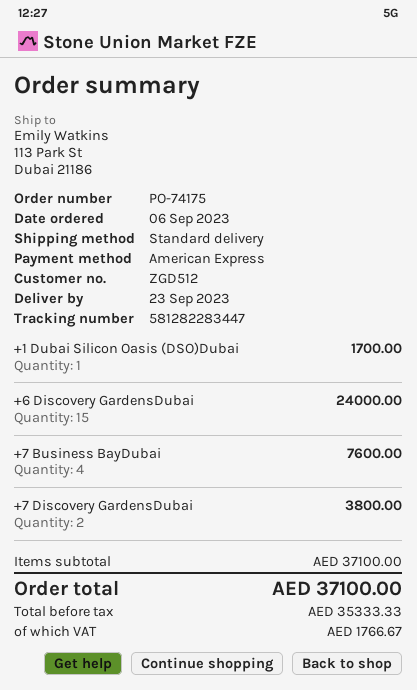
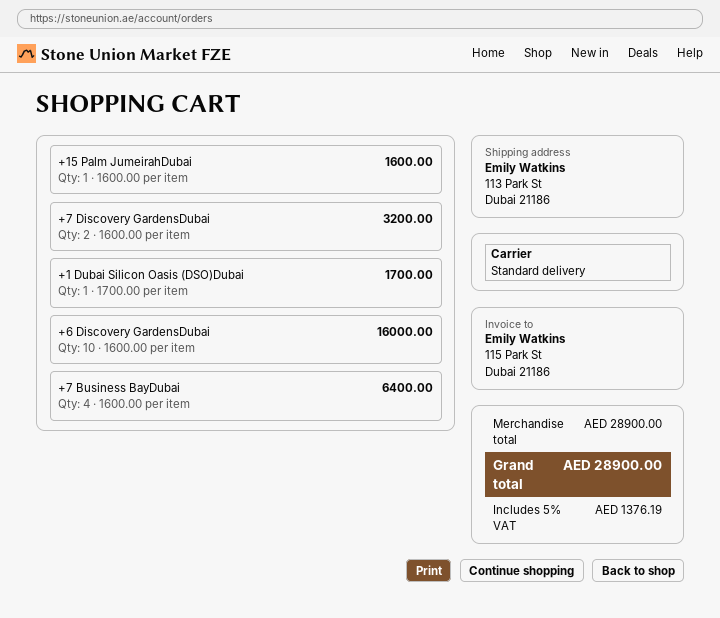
+6 Discovery GardensDubai: 15 for 24000.00 -> 10 for 16000.00
+7 Business BayDubai: 4 for 7600.00 -> 4 for 6400.00
+7 Discovery GardensDubai: 2 for 3800.00 -> 2 for 3200.00
+15 Palm JumeirahDubai: none -> 1 for 1600.00
subtotal: 37100.00 -> 28900.00
tax: 1766.67 -> 1376.19
total: 37100.00 -> 28900.00

